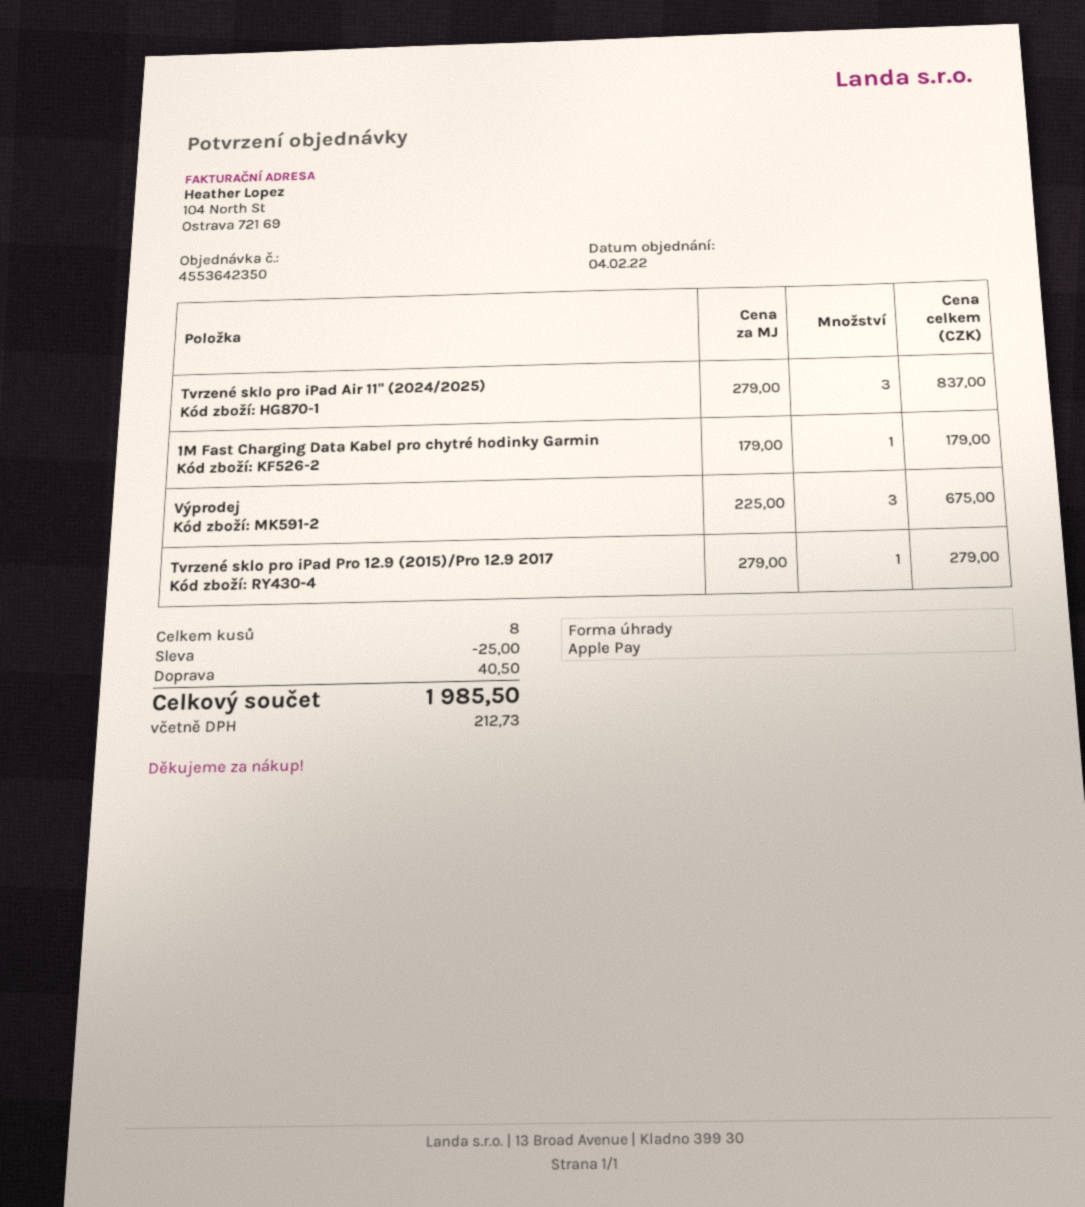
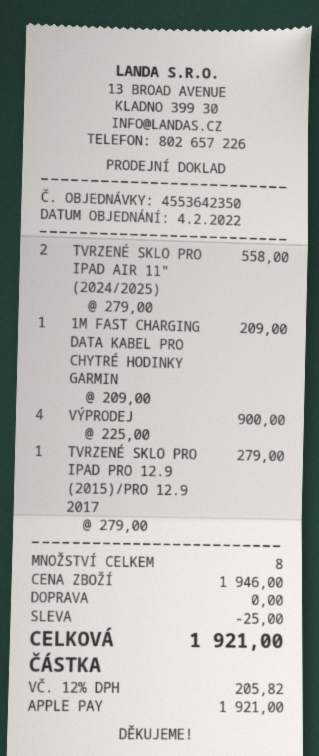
Tvrzené sklo pro iPad Air 11" (2024/2025): 3 x 279.00 = 837.00 -> 2 x 279.00 = 558.00
1M Fast Charging Data Kabel pro chytré hodinky Garmin: 1 x 179.00 = 179.00 -> 1 x 209.00 = 209.00
Výprodej: 3 x 225.00 = 675.00 -> 4 x 225.00 = 900.00
shipping: 40.50 -> 0.00
tax: 212.73 -> 205.82
total: 1985.50 -> 1921.00

